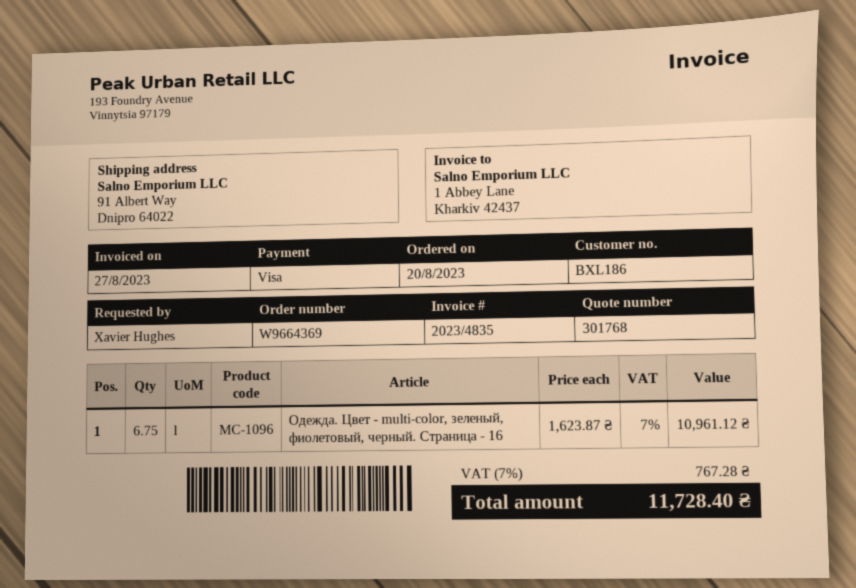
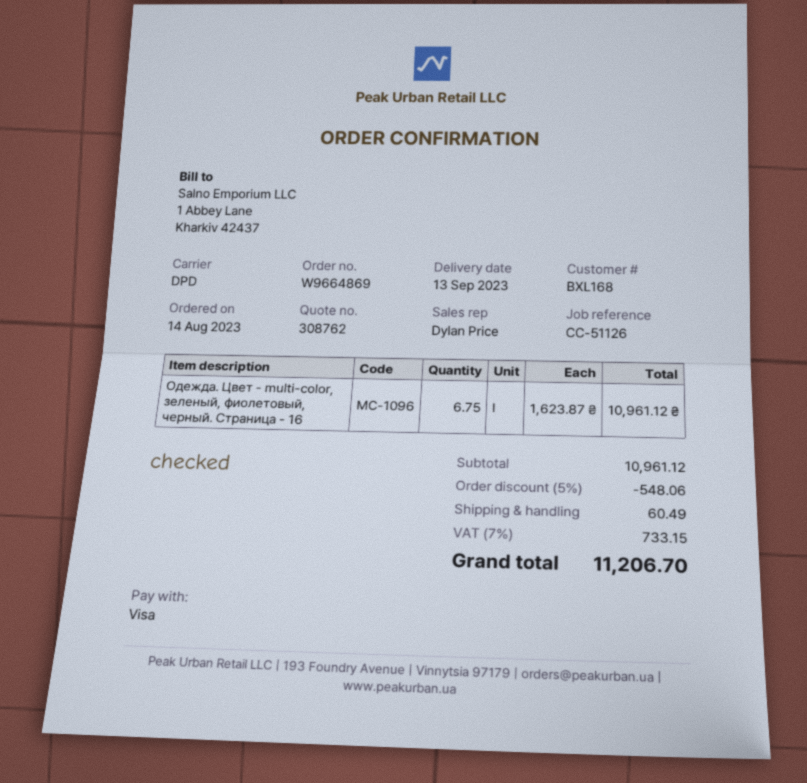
quote number: 301768 -> 308762
order number: W9664369 -> W9664869
order date: 2023-08-20 -> 2023-08-14
customer number: BXL186 -> BXL168
discount: none -> 5% = 548.06
shipping: none -> 60.49
tax: 7% = 767.28 -> 7% = 733.15
total: 11728.40 -> 11206.70

